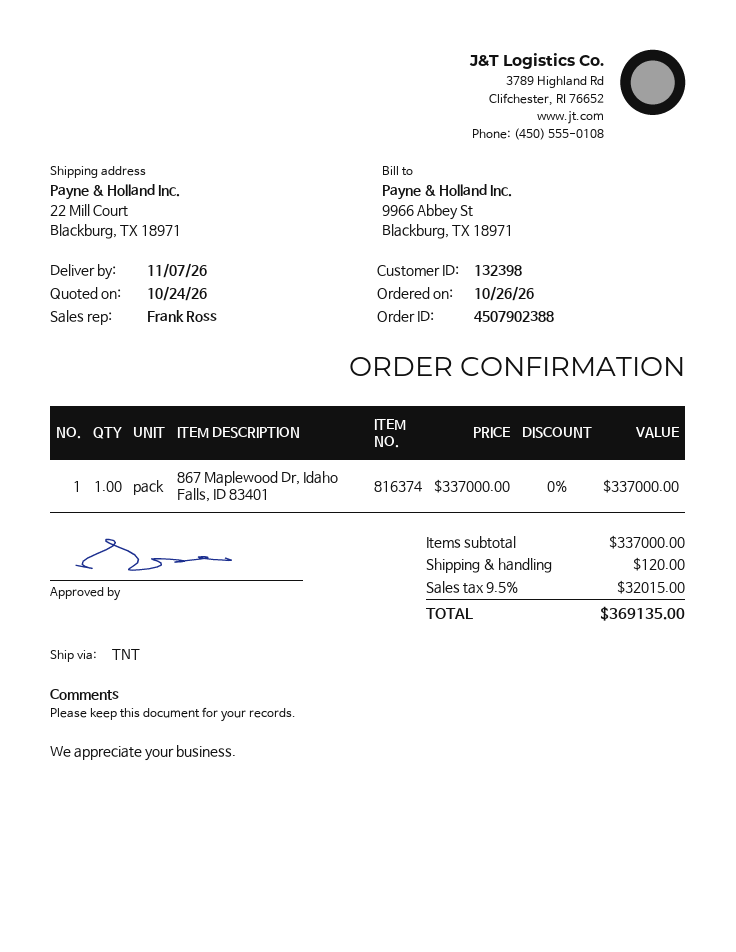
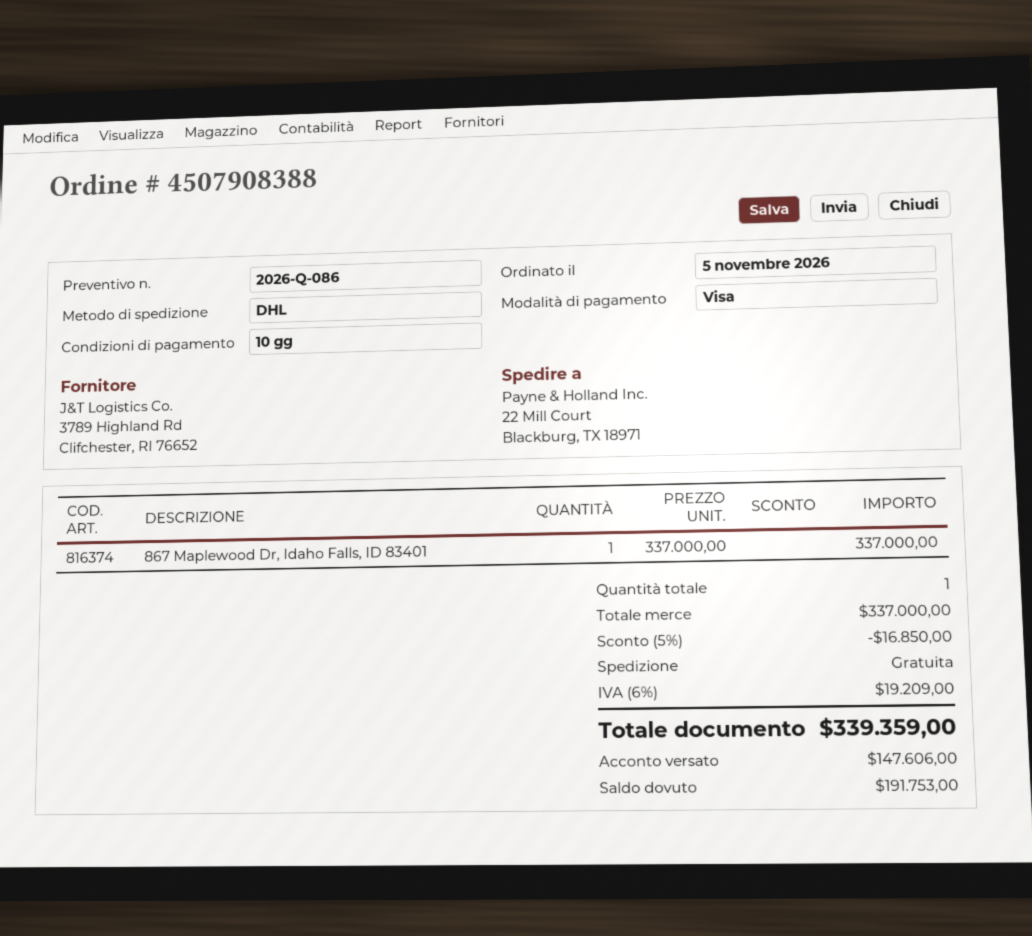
order number: 4507902388 -> 4507908388
order date: 2026-10-26 -> 2026-11-05
shipping method: TNT -> DHL
discount: none -> 5% = 16850.00
shipping: 120.00 -> 0.00
tax: 9.5% = 32015.00 -> 6% = 19209.00
total: 369135.00 -> 339359.00

